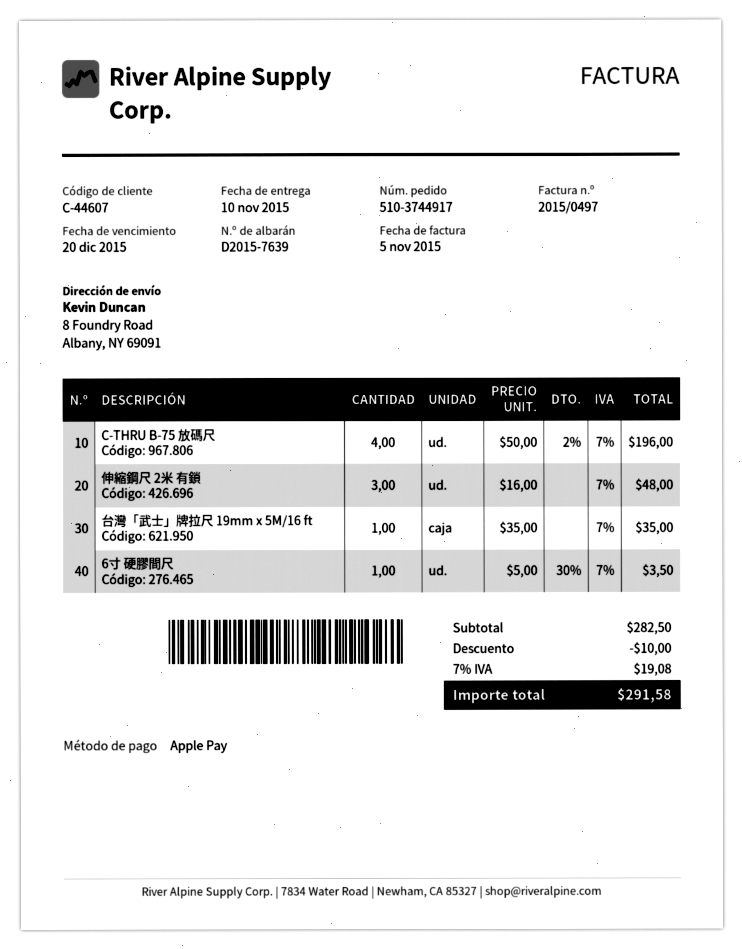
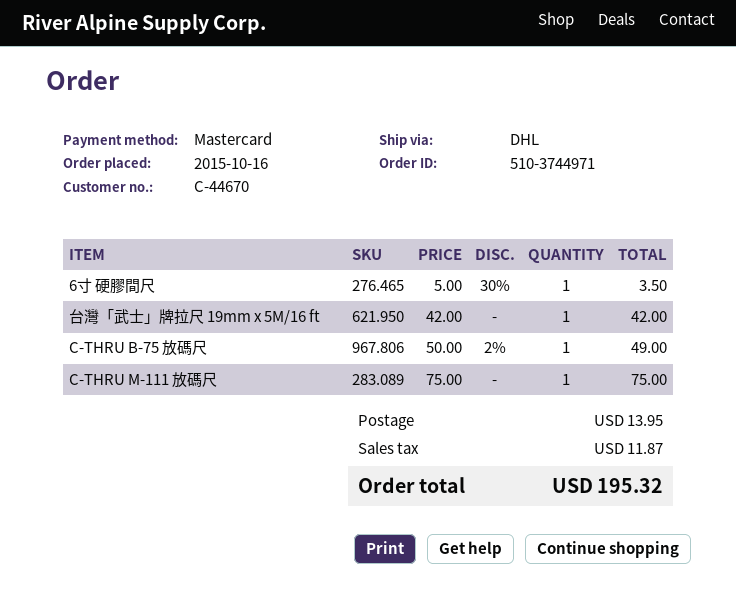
order number: 510-3744917 -> 510-3744971
customer number: C-44607 -> C-44670
payment method: Apple Pay -> Mastercard
C-THRU B-75 放碼尺: 4 x 50.00 - 2% = 196.00 -> 1 x 50.00 - 2% = 49.00
伸縮鋼尺 2米 有鎖: 3 x 16.00 = 48.00 -> none
台灣「武士」牌拉尺 19mm x 5M/16 ft: 1 x 35.00 = 35.00 -> 1 x 42.00 = 42.00
C-THRU M-111 放碼尺: none -> 1 x 75.00 = 75.00
discount: 10.00 -> none
shipping: none -> 13.95
tax: 19.08 -> 11.87
total: 291.58 -> 195.32

